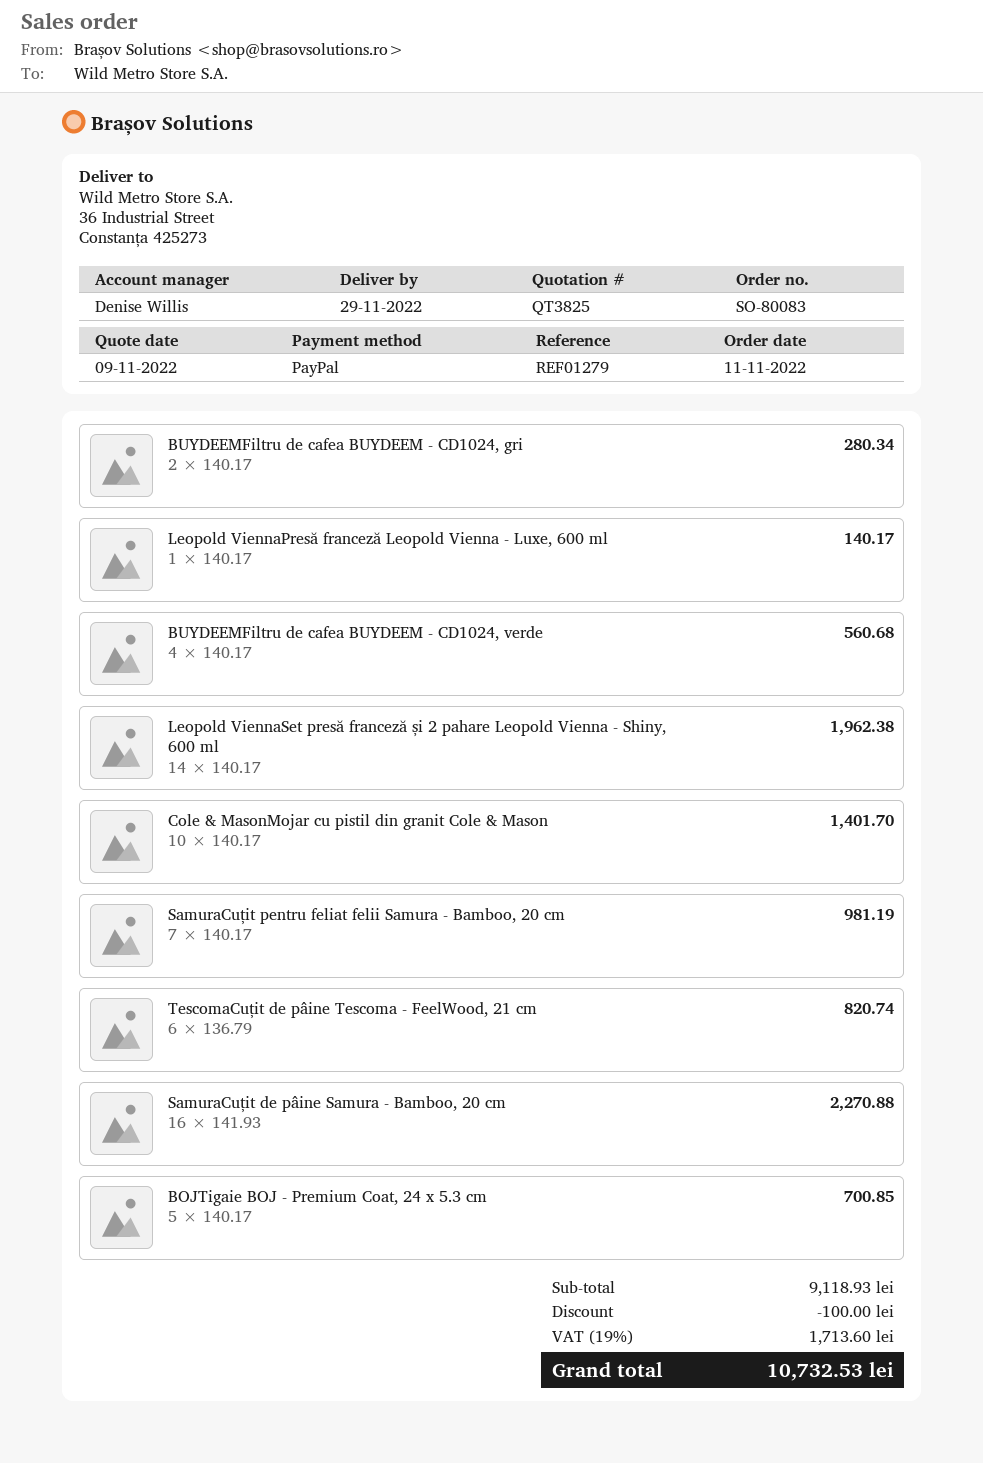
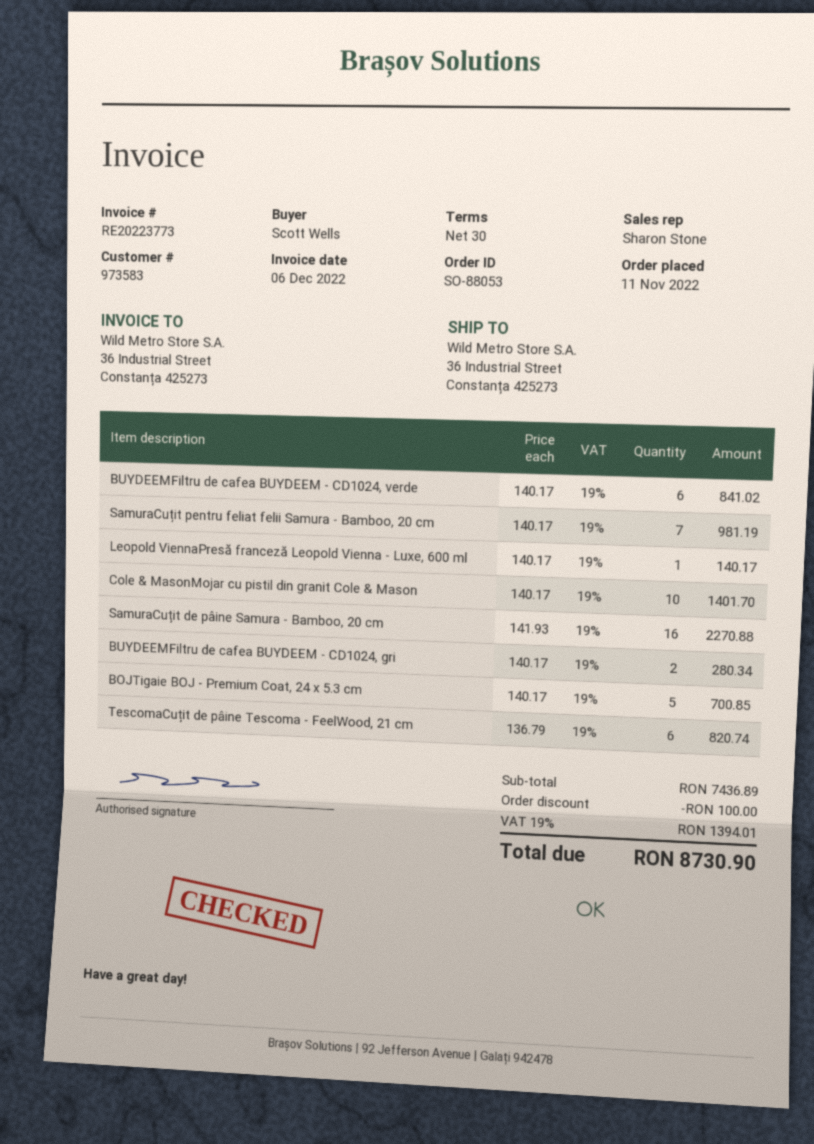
order number: SO-80083 -> SO-88053
sales rep: Denise Willis -> Sharon Stone
BUYDEEMFiltru de cafea BUYDEEM - CD1024, verde: 4 x 140.17 = 560.68 -> 6 x 140.17 = 841.02
Leopold ViennaSet presă franceză și 2 pahare Leopold Vienna - Shiny, 600 ml: 14 x 140.17 = 1962.38 -> none
subtotal: 9118.93 -> 7436.89
tax: 19% = 1713.60 -> 19% = 1394.01
total: 10732.53 -> 8730.90

